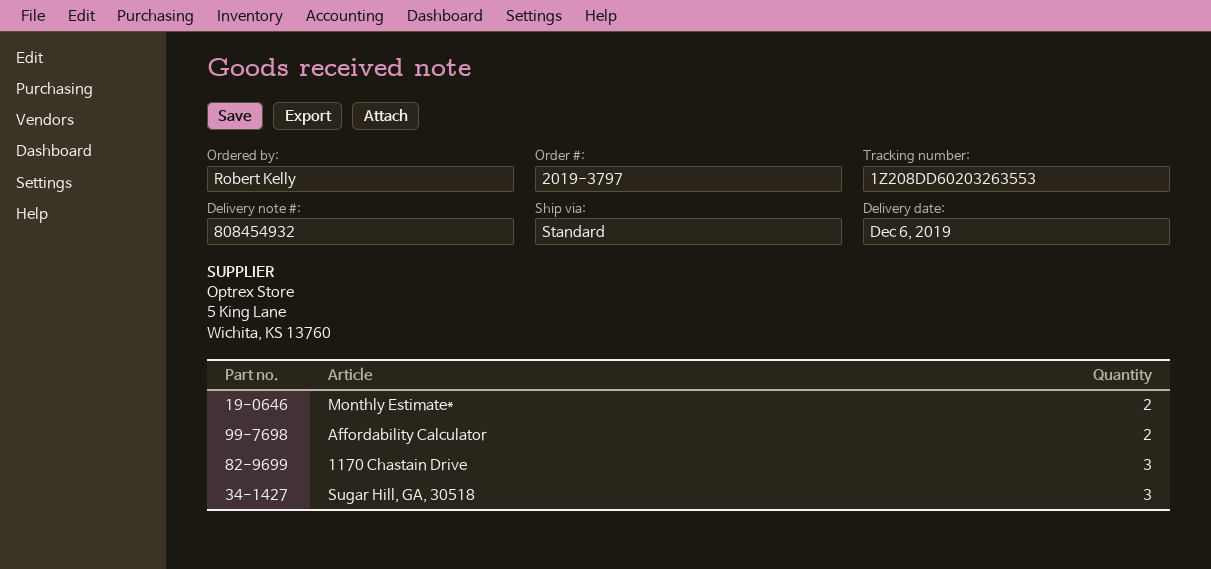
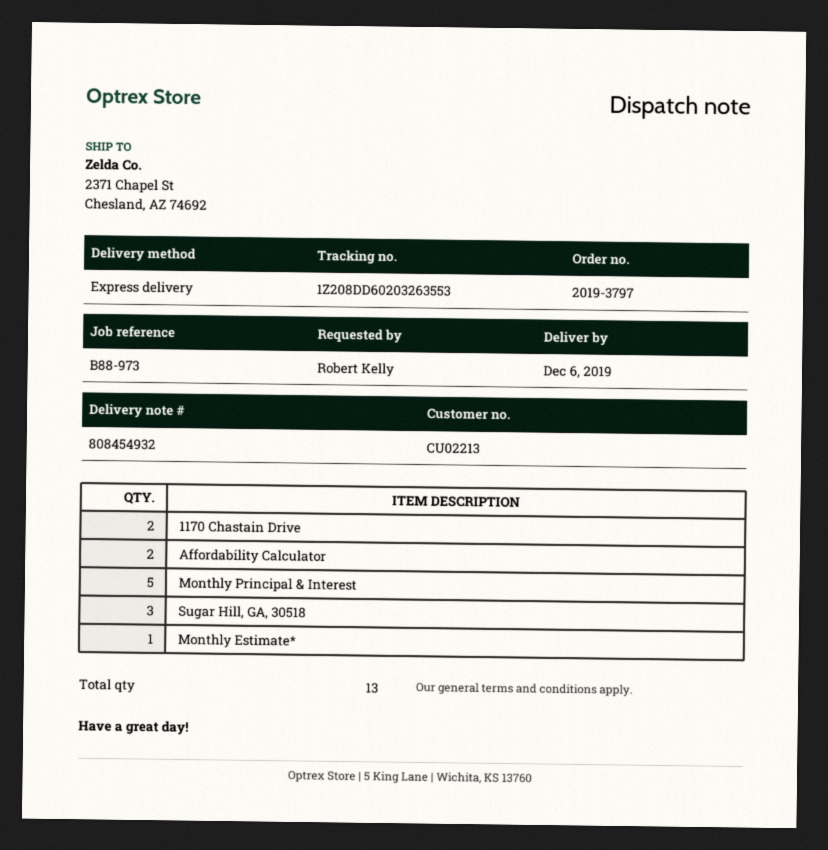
shipping method: standard -> express
Monthly Estimate*: 2 -> 1
1170 Chastain Drive: 3 -> 2
Monthly Principal & Interest: none -> 5

